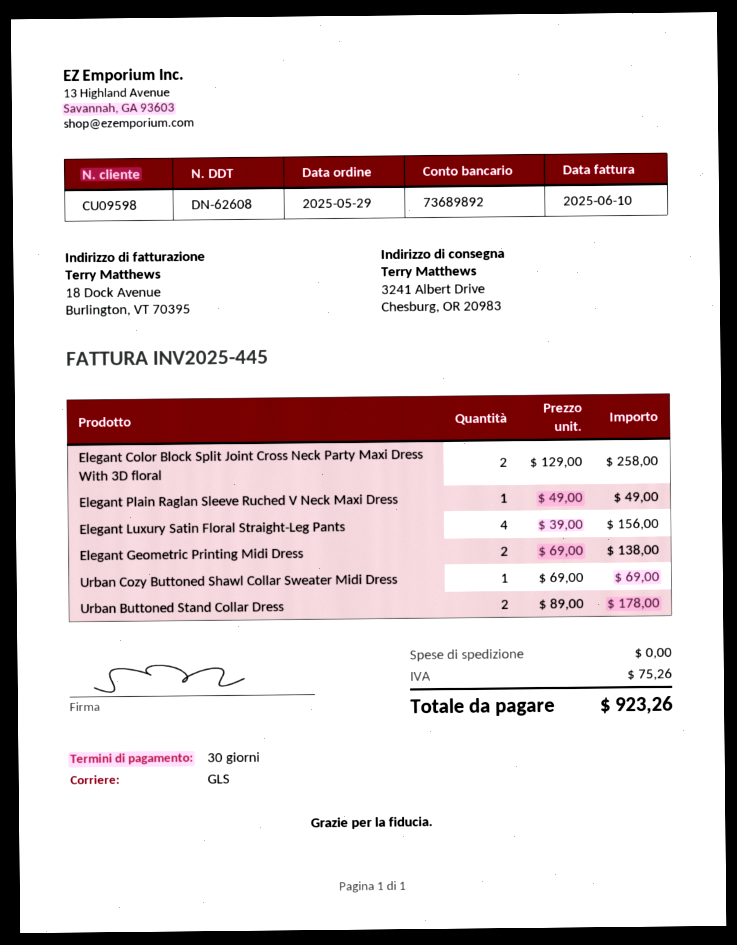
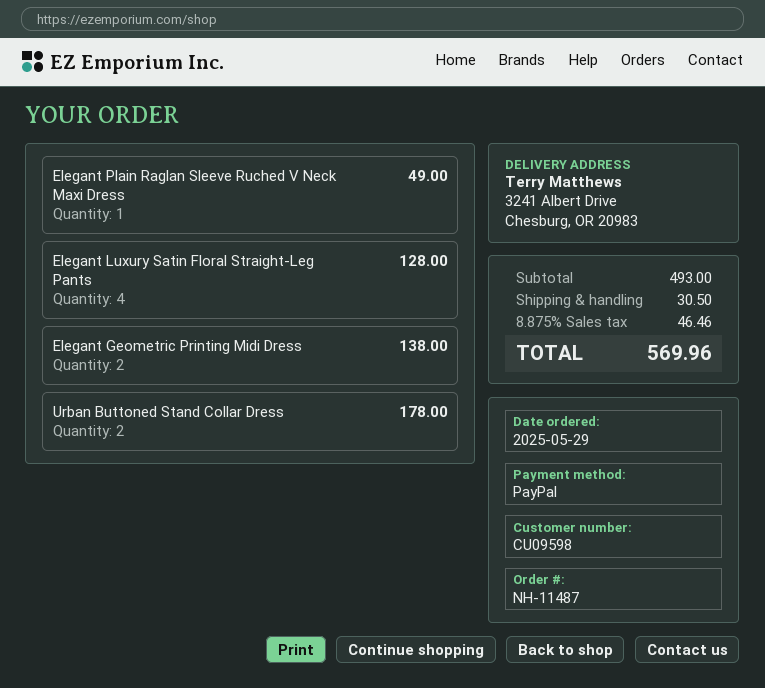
Elegant Color Block Split Joint Cross Neck Party Maxi Dress With 3D floral: 2 for 258.00 -> none
Elegant Luxury Satin Floral Straight-Leg Pants: 4 for 156.00 -> 4 for 128.00
Urban Cozy Buttoned Shawl Collar Sweater Midi Dress: 1 for 69.00 -> none
shipping: 0.00 -> 30.50
tax: 75.26 -> 46.46
total: 923.26 -> 569.96

